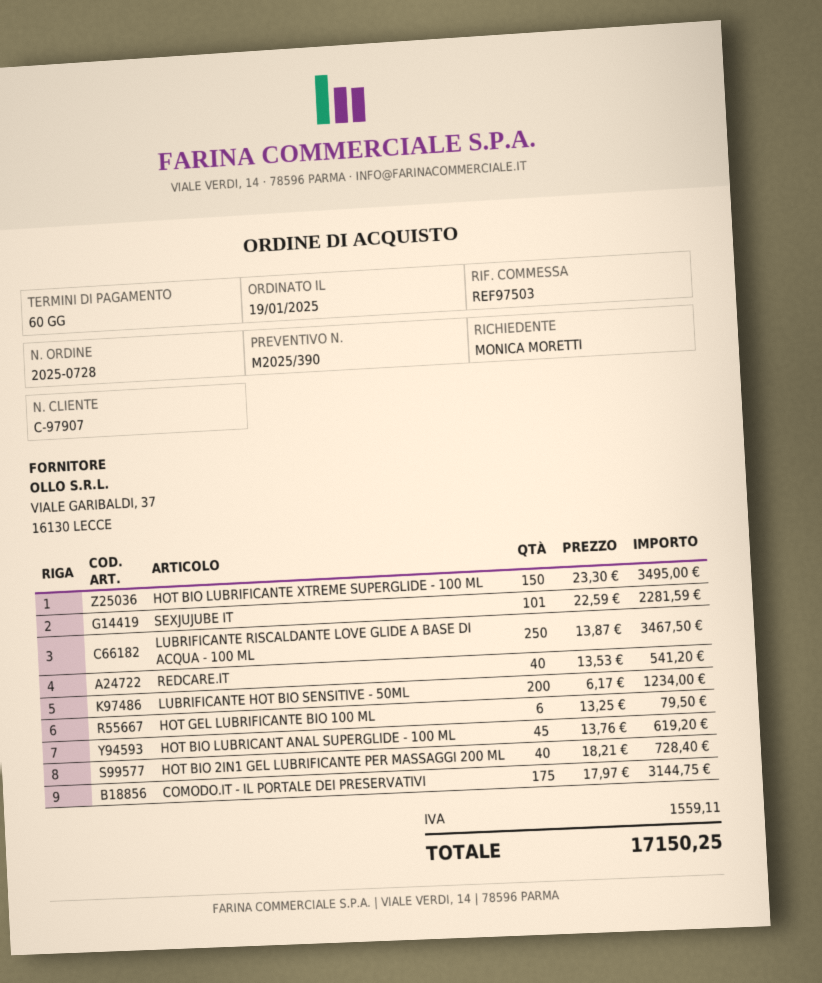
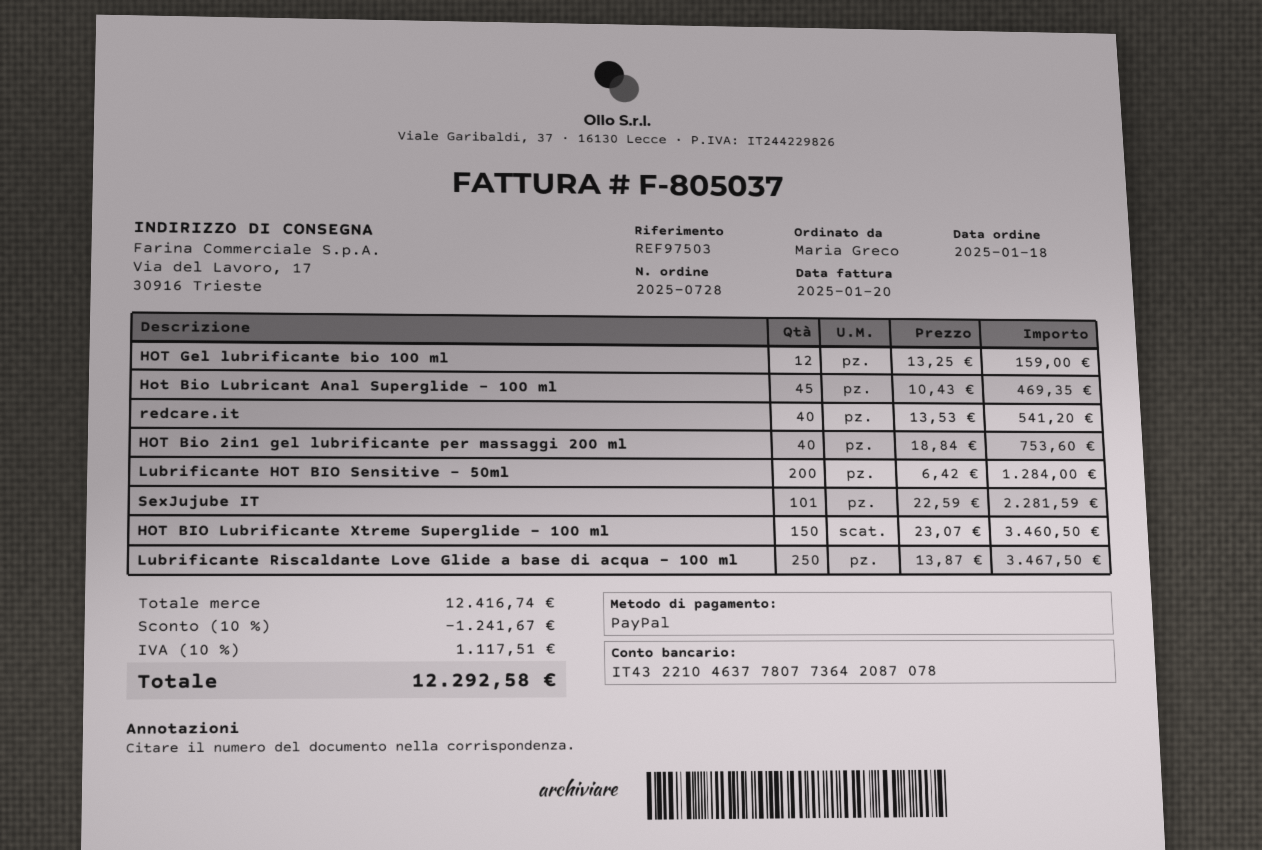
order date: 2025-01-19 -> 2025-01-18
ordered by: MONICA MORETTI -> Maria Greco
HOT BIO LUBRIFICANTE XTREME SUPERGLIDE - 100 ML: 150 x 23.30 = 3495.00 -> 150 x 23.07 = 3460.50
LUBRIFICANTE HOT BIO SENSITIVE - 50ML: 200 x 6.17 = 1234.00 -> 200 x 6.42 = 1284.00
HOT GEL LUBRIFICANTE BIO 100 ML: 6 x 13.25 = 79.50 -> 12 x 13.25 = 159.00
HOT BIO LUBRICANT ANAL SUPERGLIDE - 100 ML: 45 x 13.76 = 619.20 -> 45 x 10.43 = 469.35
HOT BIO 2IN1 GEL LUBRIFICANTE PER MASSAGGI 200 ML: 40 x 18.21 = 728.40 -> 40 x 18.84 = 753.60
COMODO.IT - IL PORTALE DEI PRESERVATIVI: 175 x 17.97 = 3144.75 -> none
discount: none -> 10% = 1241.67
tax: 1559.11 -> 1117.51
total: 17150.25 -> 12292.58

